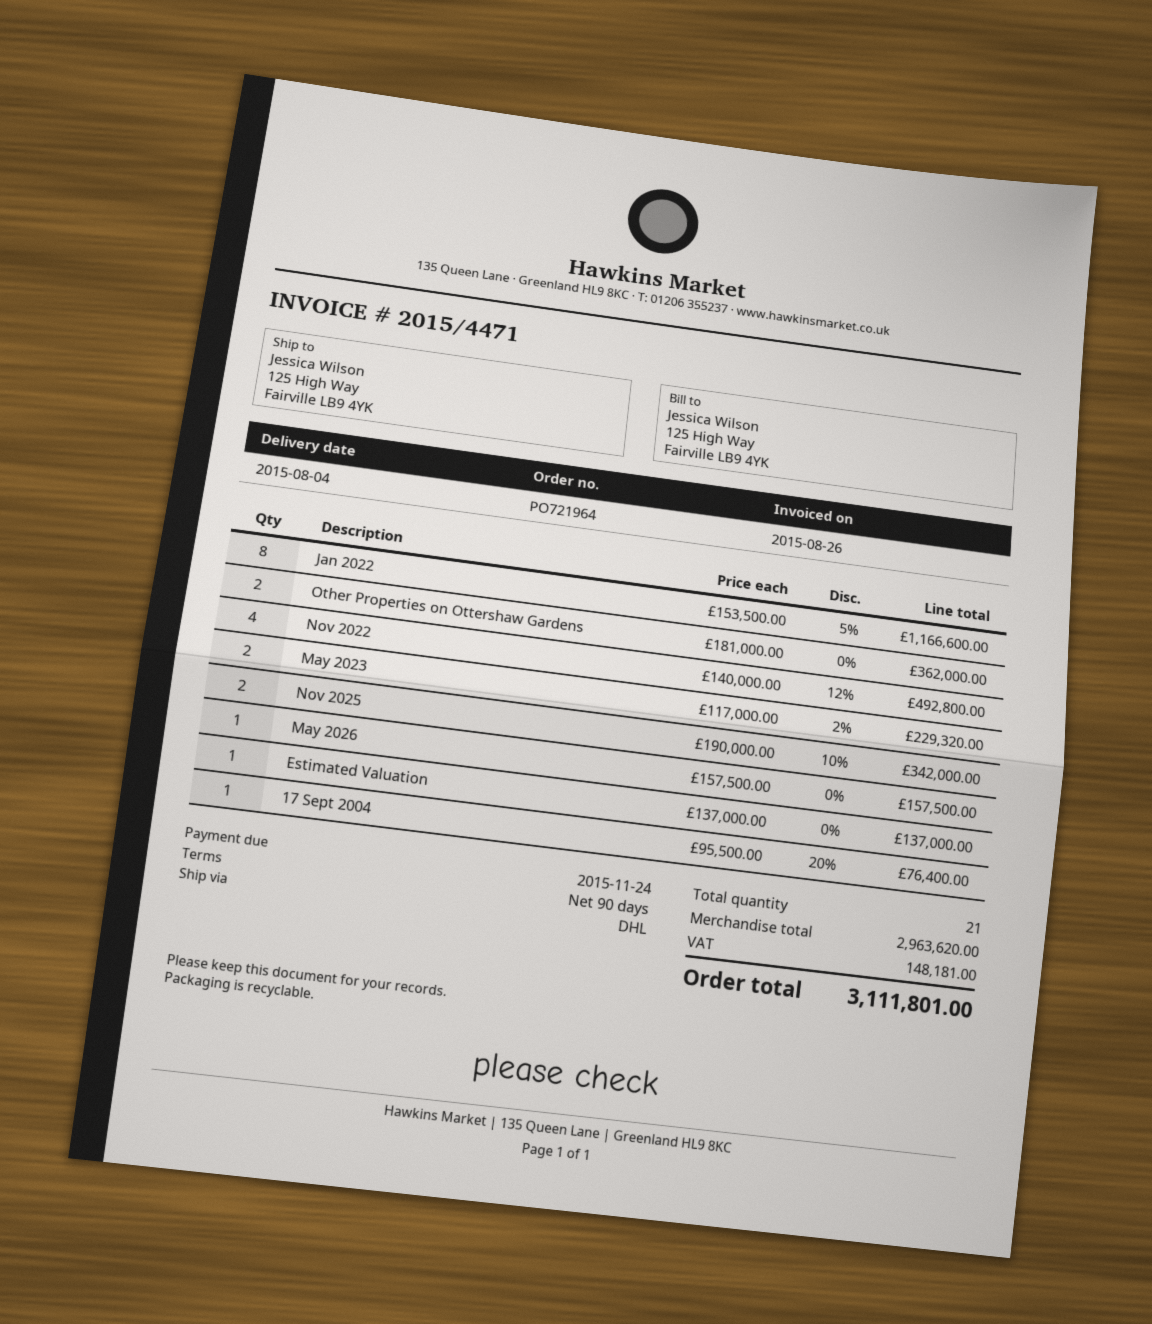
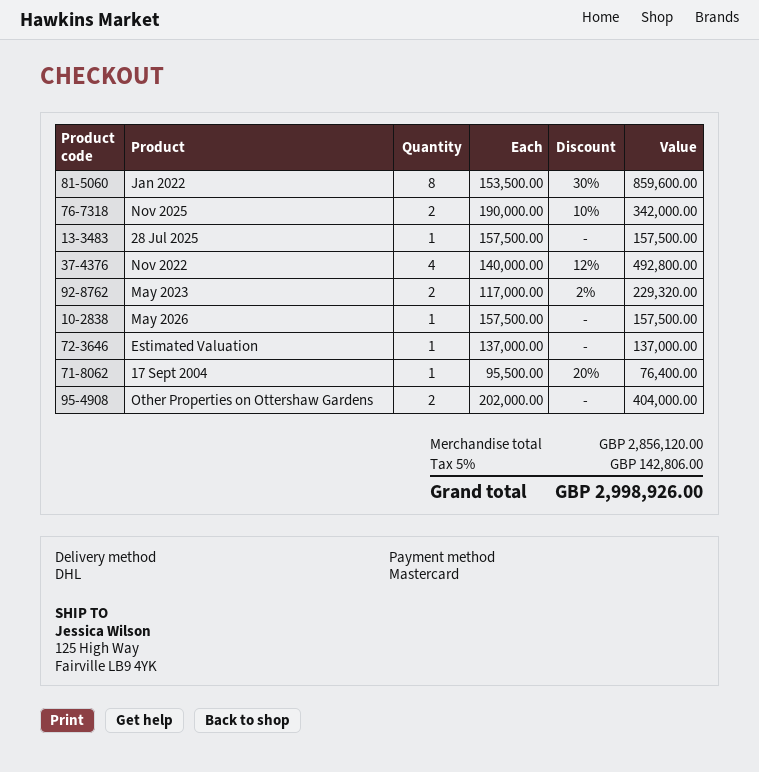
Jan 2022: 8 x 153500.00 - 5% = 1166600.00 -> 8 x 153500.00 - 30% = 859600.00
Other Properties on Ottershaw Gardens: 2 x 181000.00 = 362000.00 -> 2 x 202000.00 = 404000.00
28 Jul 2025: none -> 1 x 157500.00 = 157500.00
subtotal: 2963620.00 -> 2856120.00
tax: 148181.00 -> 142806.00
total: 3111801.00 -> 2998926.00

